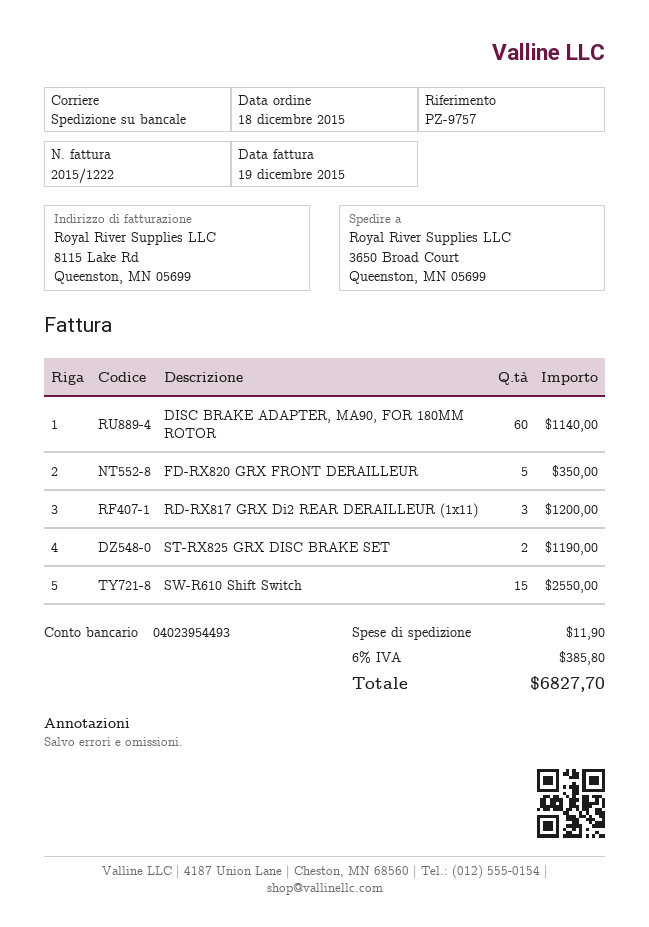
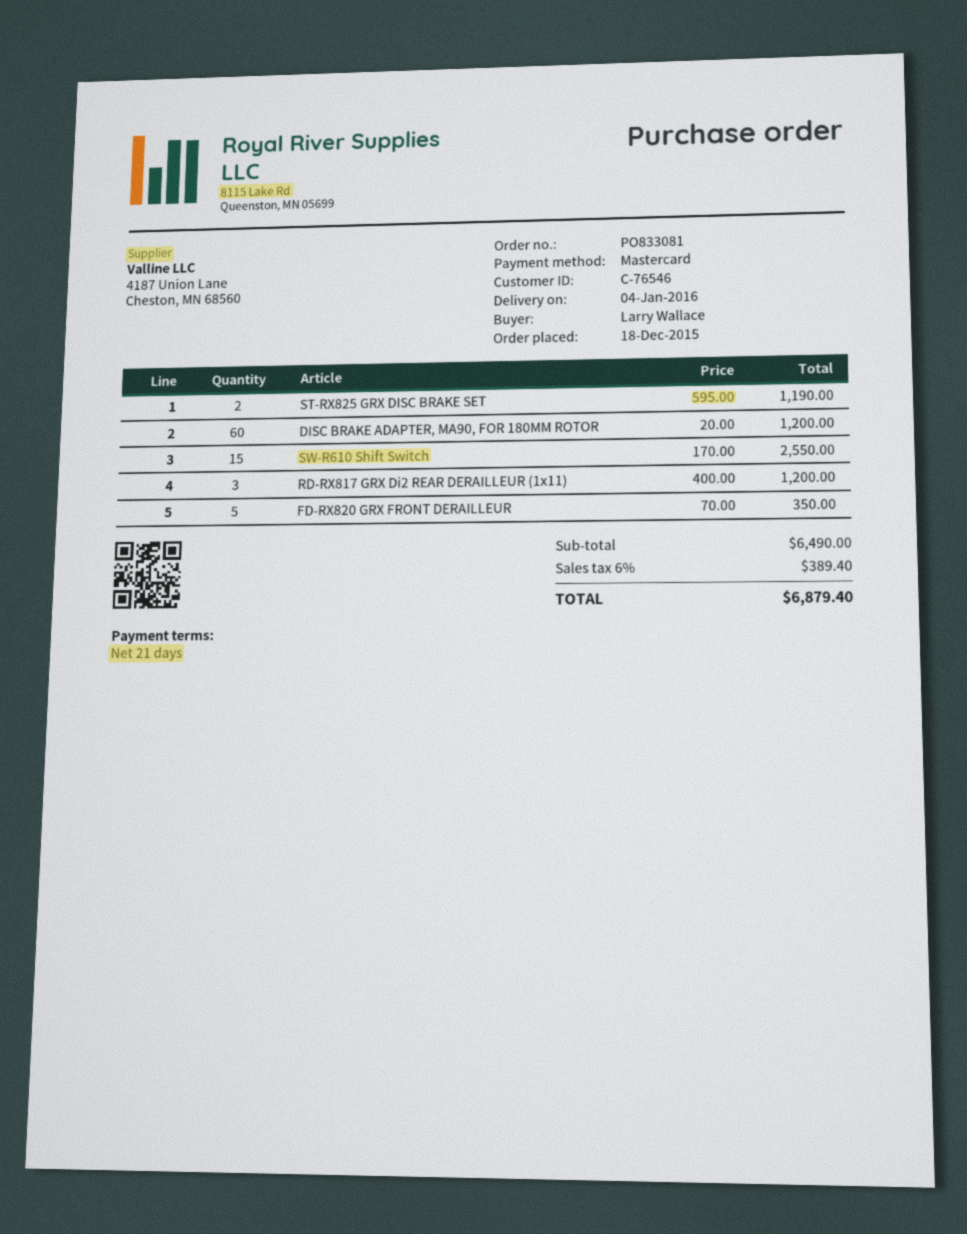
DISC BRAKE ADAPTER, MA90, FOR 180MM ROTOR: 60 for 1140.00 -> 60 for 1200.00
shipping: 11.90 -> none
tax: 6% = 385.80 -> 6% = 389.40
total: 6827.70 -> 6879.40

